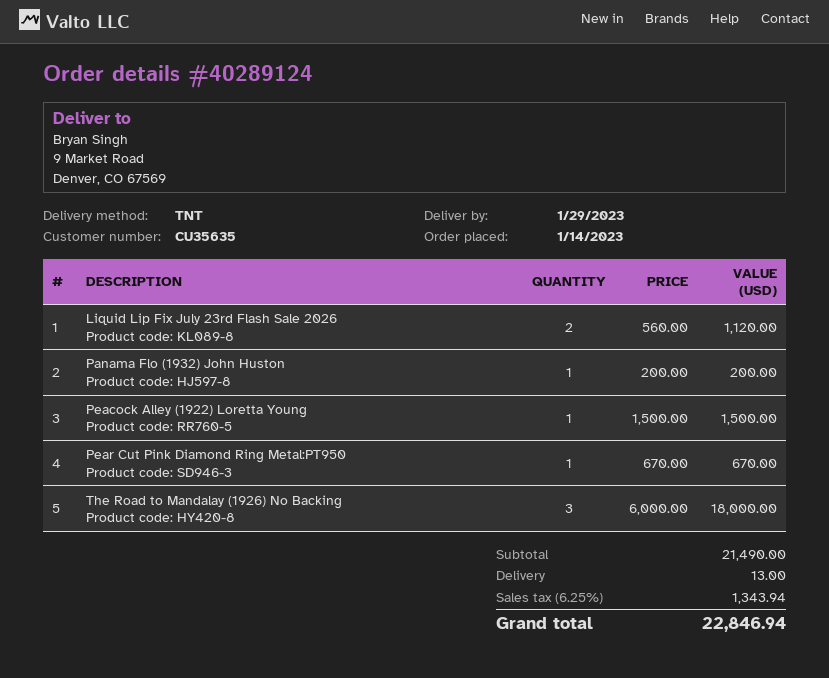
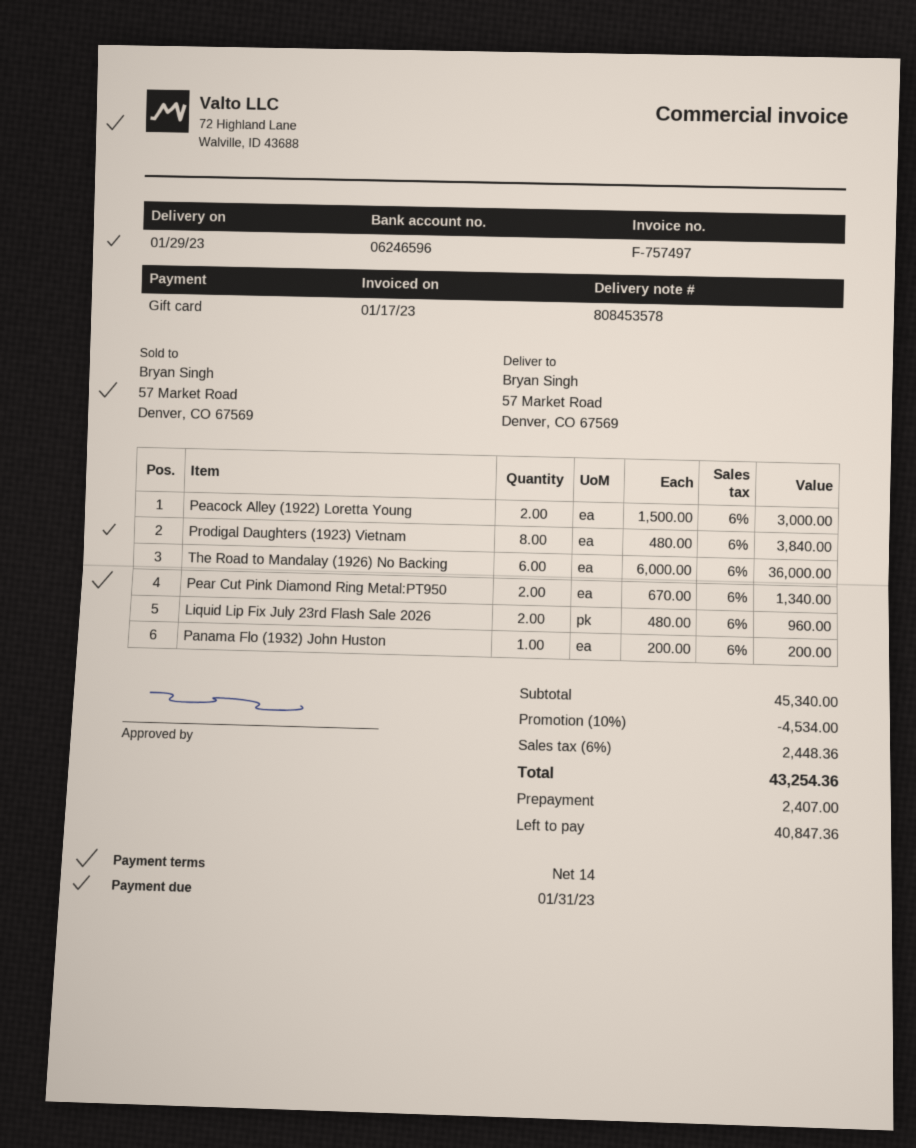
ship to: 9 Market Road, Denver, CO 67569 -> 57 Market Road, Denver, CO 67569
Liquid Lip Fix July 23rd Flash Sale 2026: 2 x 560.00 = 1120.00 -> 2 x 480.00 = 960.00
Peacock Alley (1922) Loretta Young: 1 x 1500.00 = 1500.00 -> 2 x 1500.00 = 3000.00
Pear Cut Pink Diamond Ring Metal:PT950: 1 x 670.00 = 670.00 -> 2 x 670.00 = 1340.00
The Road to Mandalay (1926) No Backing: 3 x 6000.00 = 18000.00 -> 6 x 6000.00 = 36000.00
Prodigal Daughters (1923) Vietnam: none -> 8 x 480.00 = 3840.00
subtotal: 21490.00 -> 45340.00
discount: none -> 10% = 4534.00
shipping: 13.00 -> none
tax: 6.25% = 1343.94 -> 6% = 2448.36
total: 22846.94 -> 43254.36

